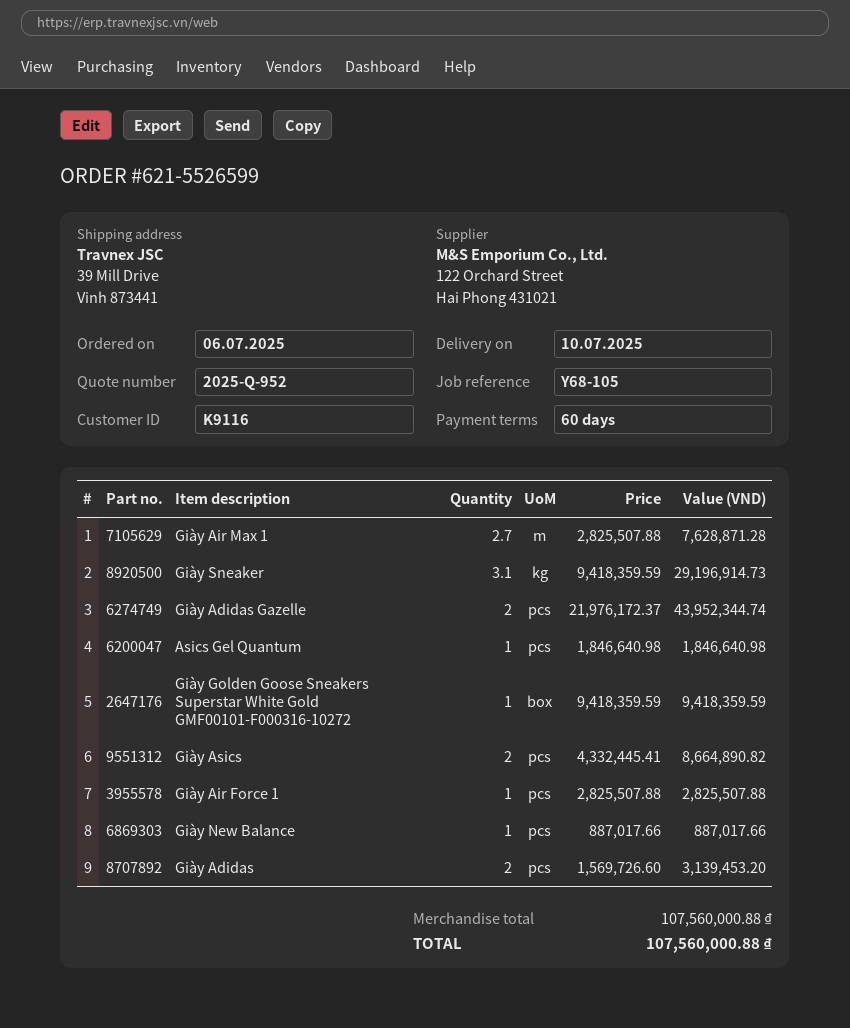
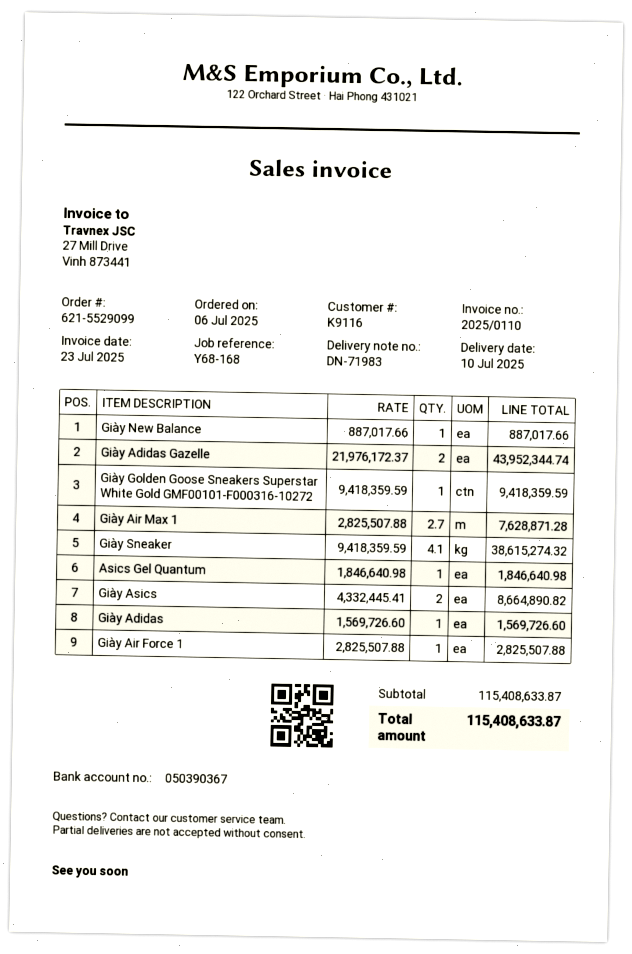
order number: 621-5526599 -> 621-5529099
reference: Y68-105 -> Y68-168
Giày Sneaker: 3.1 x 9418359.59 = 29196914.73 -> 4.1 x 9418359.59 = 38615274.32
Giày Adidas: 2 x 1569726.60 = 3139453.20 -> 1 x 1569726.60 = 1569726.60
subtotal: 107560000.88 -> 115408633.87
total: 107560000.88 -> 115408633.87

